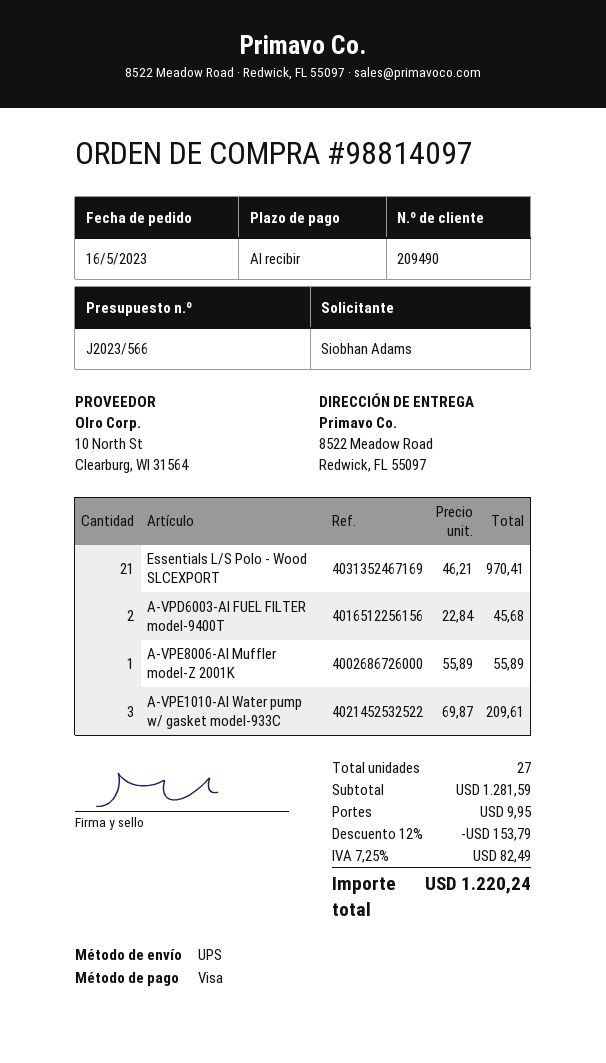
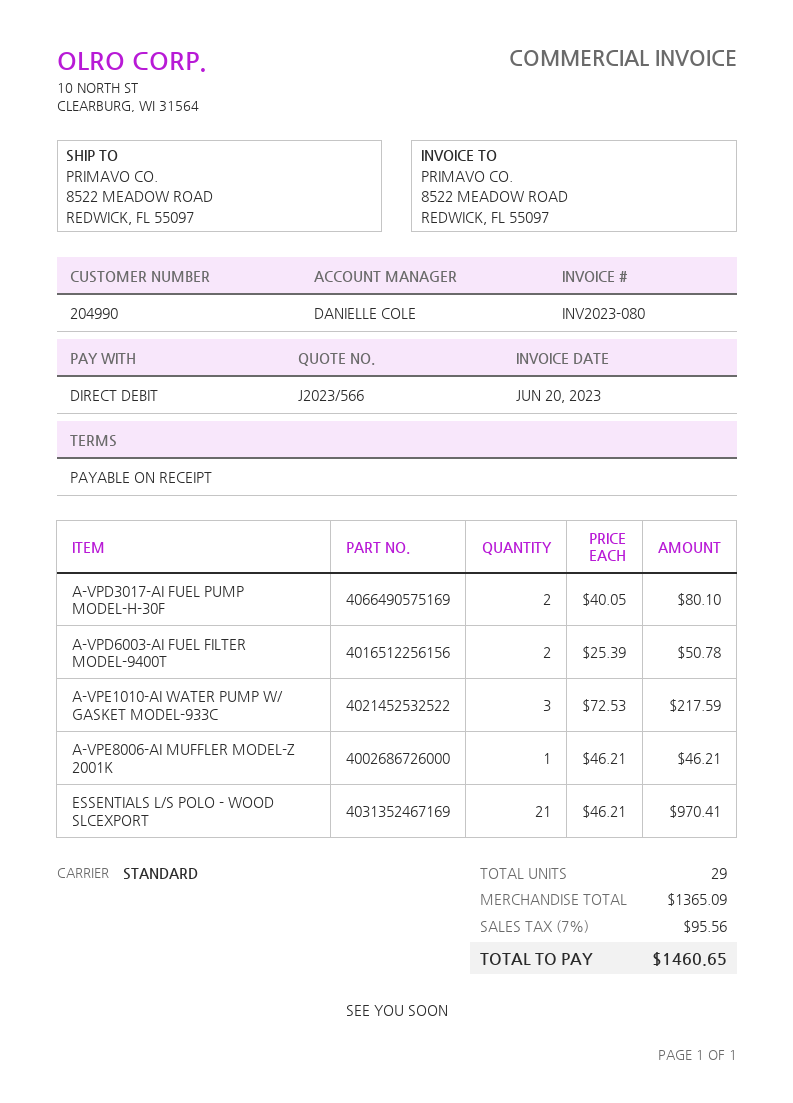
customer number: 209490 -> 204990
payment method: Visa -> direct debit
shipping method: UPS -> standard
A-VPD6003-AI FUEL FILTER model-9400T: 2 x 22.84 = 45.68 -> 2 x 25.39 = 50.78
A-VPE8006-AI Muffler model-Z 2001K: 1 x 55.89 = 55.89 -> 1 x 46.21 = 46.21
A-VPE1010-AI Water pump w/ gasket model-933C: 3 x 69.87 = 209.61 -> 3 x 72.53 = 217.59
A-VPD3017-AI FUEL PUMP MODEL-H-30F: none -> 2 x 40.05 = 80.10
total quantity: 27 -> 29
subtotal: 1281.59 -> 1365.09
discount: 12% = 153.79 -> none
shipping: 9.95 -> none
tax: 7.25% = 82.49 -> 7% = 95.56
total: 1220.24 -> 1460.65

